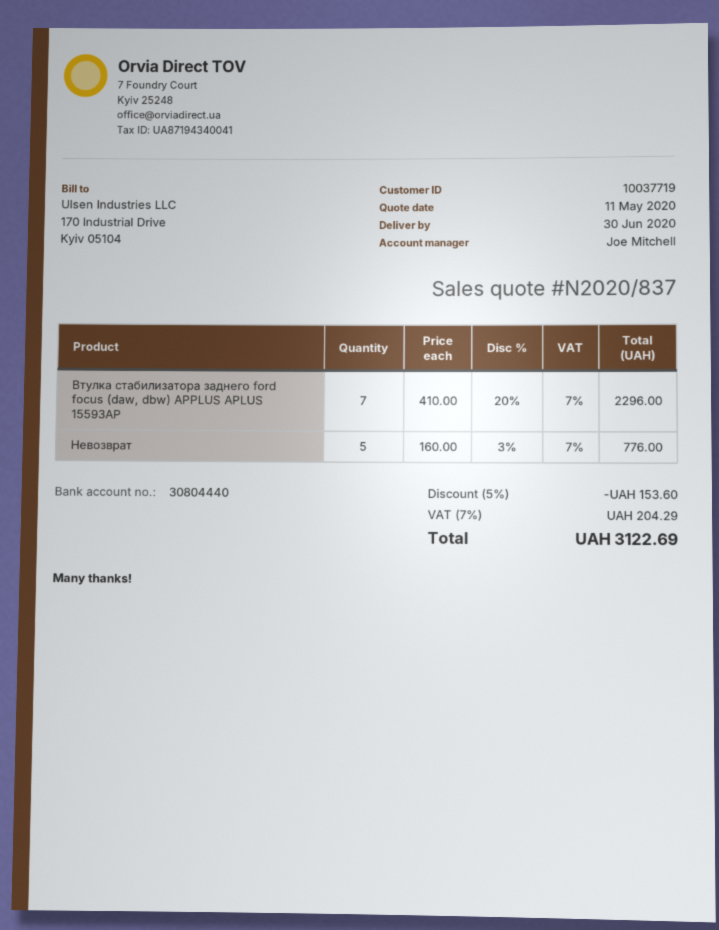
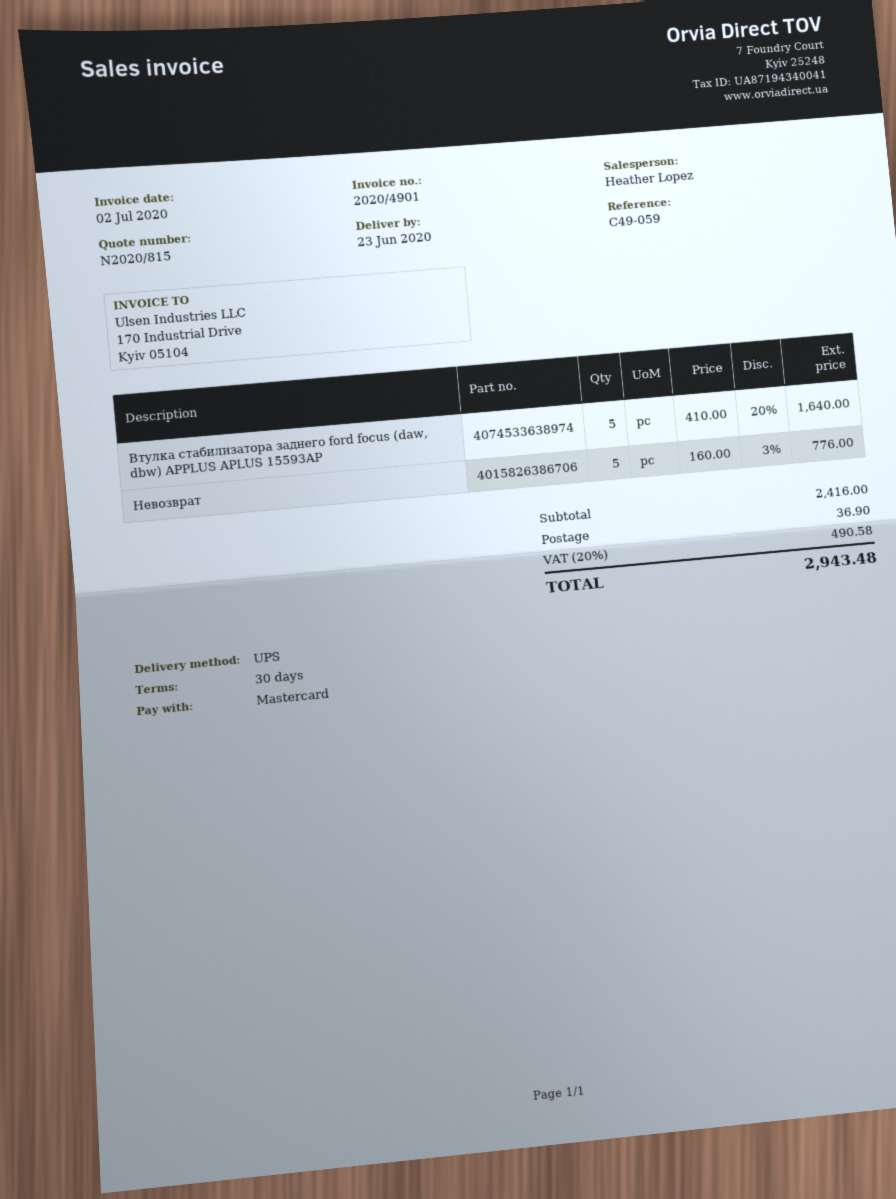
quote number: N2020/837 -> N2020/815
delivery date: 2020-06-30 -> 2020-06-23
sales rep: Joe Mitchell -> Heather Lopez
Втулка стабилизатора заднего ford focus (daw, dbw) APPLUS APLUS 15593AP: 7 x 410.00 - 20% = 2296.00 -> 5 x 410.00 - 20% = 1640.00
discount: 5% = 153.60 -> none
shipping: none -> 36.90
tax: 7% = 204.29 -> 20% = 490.58
total: 3122.69 -> 2943.48

